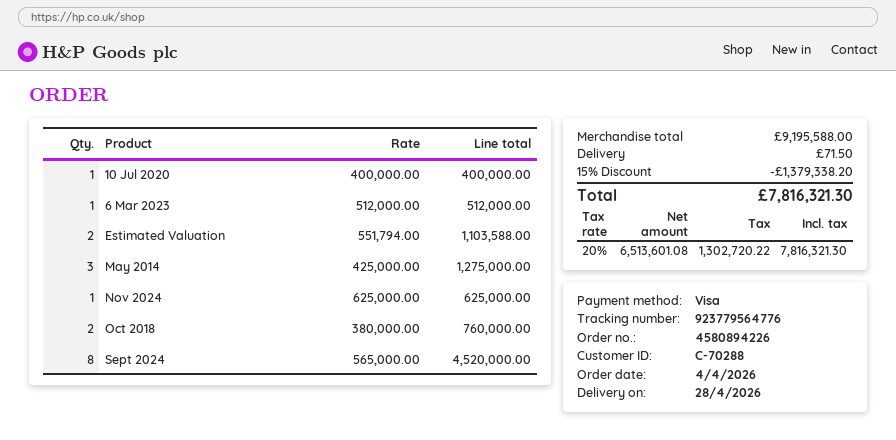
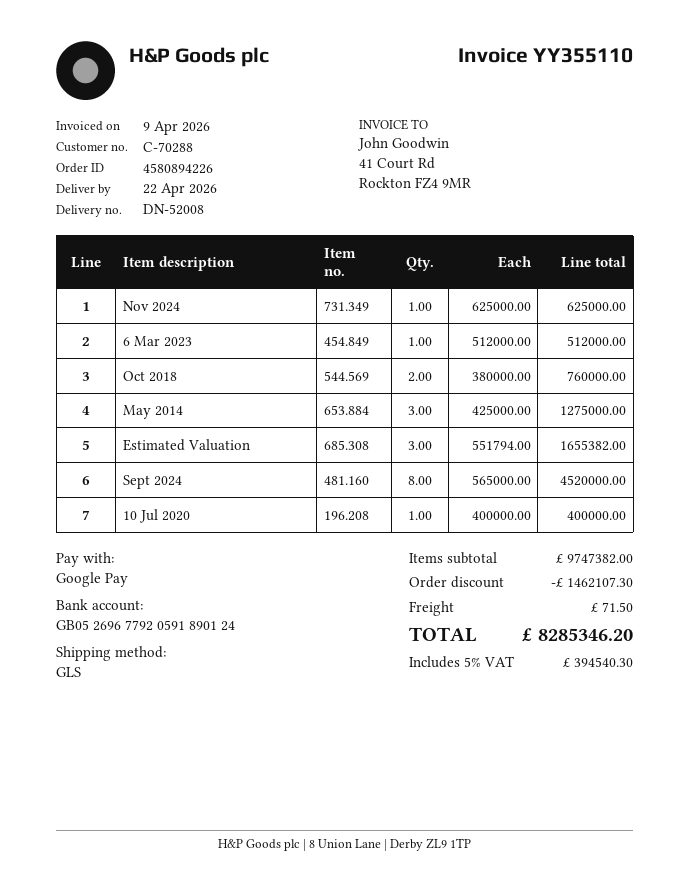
delivery date: 2026-04-28 -> 2026-04-22
payment method: Visa -> Google Pay
Estimated Valuation: 2 x 551794.00 = 1103588.00 -> 3 x 551794.00 = 1655382.00
subtotal: 9195588.00 -> 9747382.00
discount: 1379338.20 -> 1462107.30
tax: 20% = 1302720.22 -> 5% = 394540.30
total: 7816321.30 -> 8285346.20

